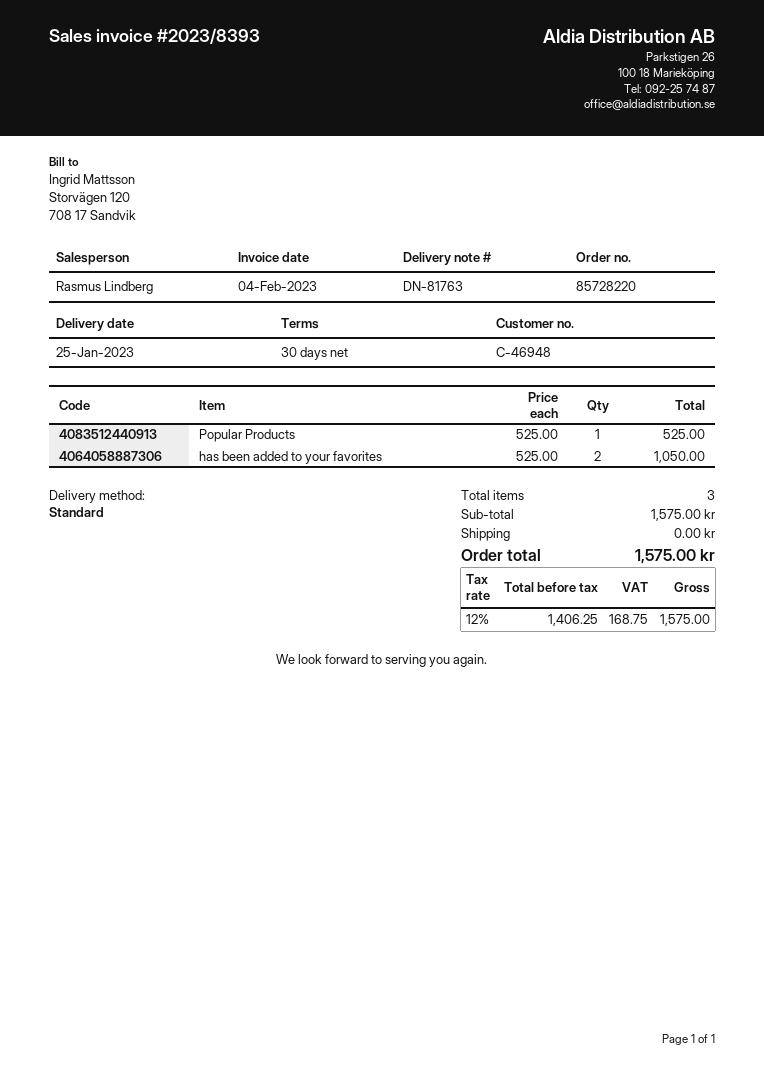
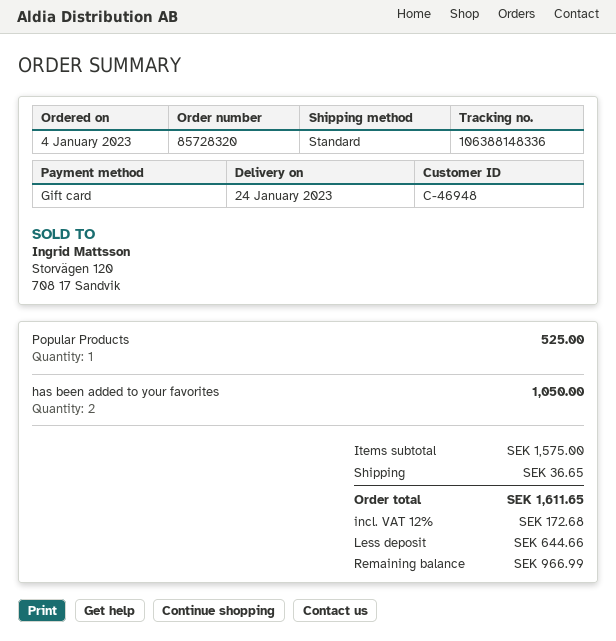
order number: 85728220 -> 85728320
delivery date: 2023-01-25 -> 2023-01-24
shipping: 0.00 -> 36.65
tax: 12% = 168.75 -> 12% = 172.68
total: 1575.00 -> 1611.65

